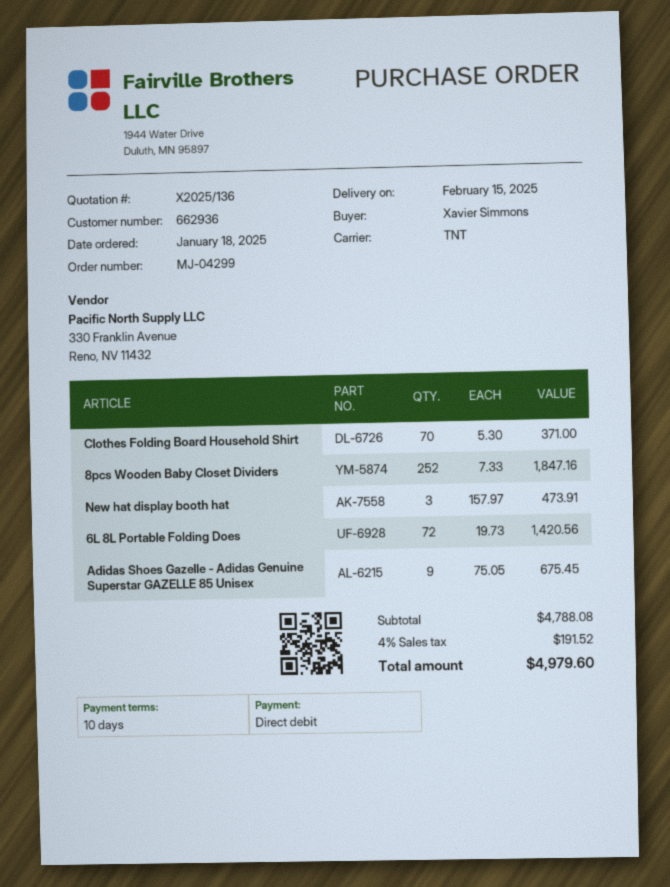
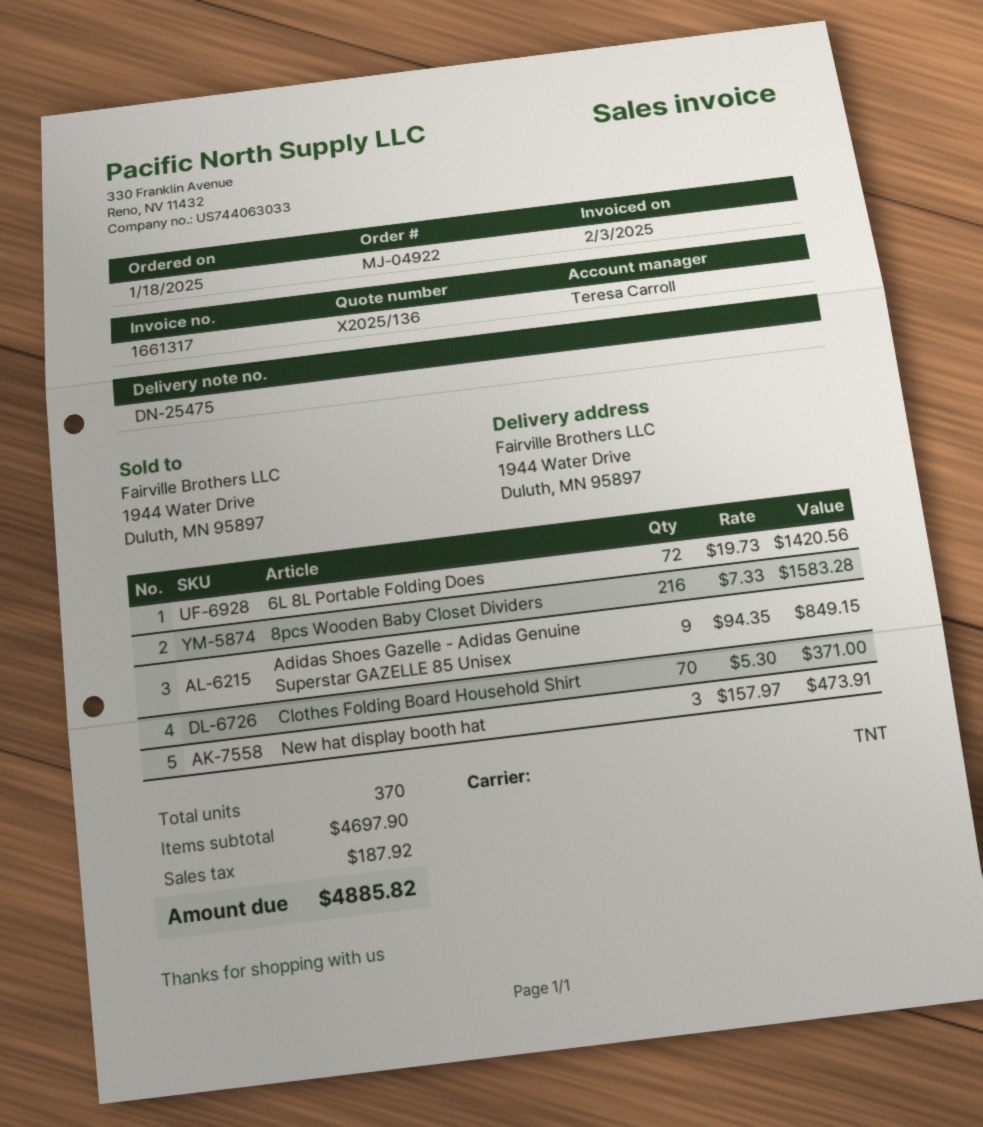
order number: MJ-04299 -> MJ-04922
8pcs Wooden Baby Closet Dividers: 252 x 7.33 = 1847.16 -> 216 x 7.33 = 1583.28
Adidas Shoes Gazelle - Adidas Genuine Superstar GAZELLE 85 Unisex: 9 x 75.05 = 675.45 -> 9 x 94.35 = 849.15
subtotal: 4788.08 -> 4697.90
tax: 191.52 -> 187.92
total: 4979.60 -> 4885.82

